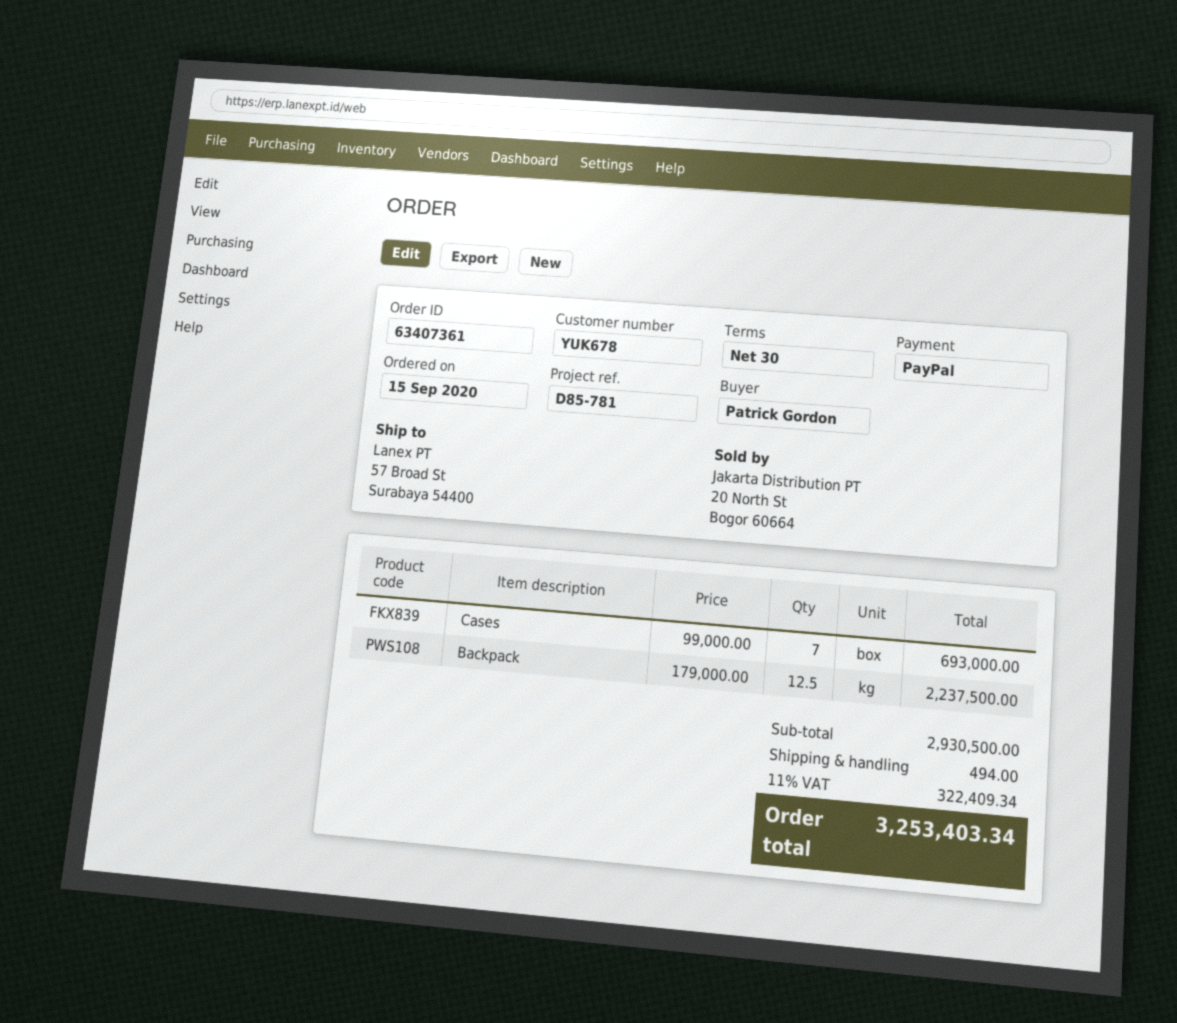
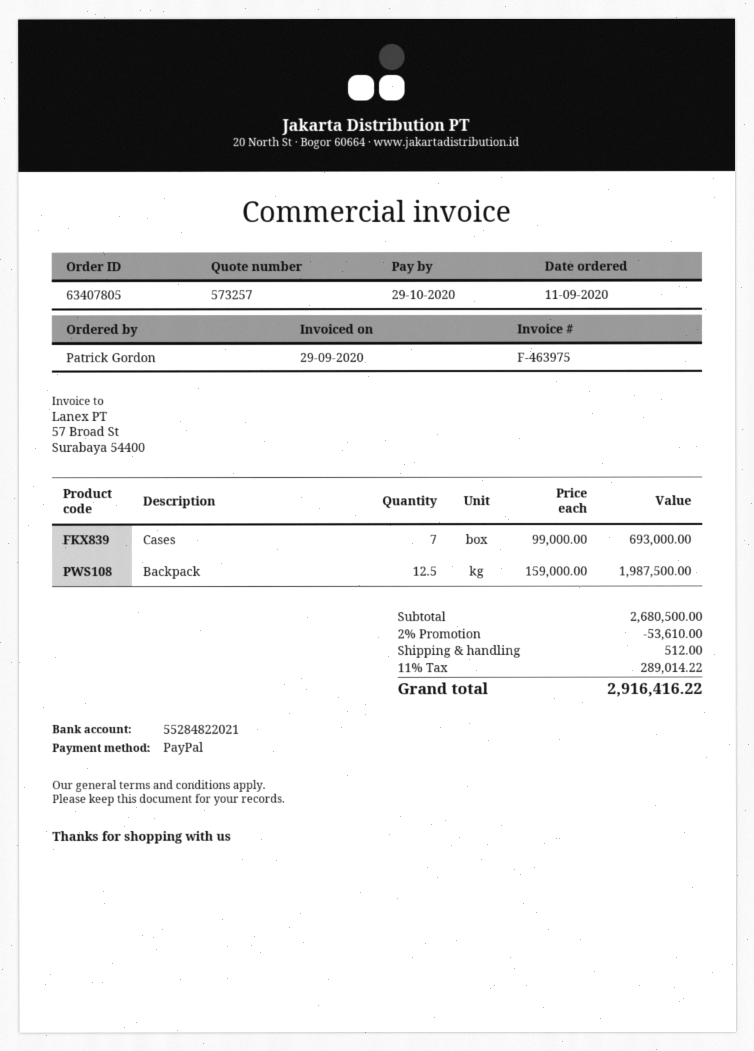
order number: 63407361 -> 63407805
order date: 2020-09-15 -> 2020-09-11
Backpack: 12.5 x 179000.00 = 2237500.00 -> 12.5 x 159000.00 = 1987500.00
subtotal: 2930500.00 -> 2680500.00
discount: none -> 2% = 53610.00
shipping: 494.00 -> 512.00
tax: 11% = 322409.34 -> 11% = 289014.22
total: 3253403.34 -> 2916416.22

